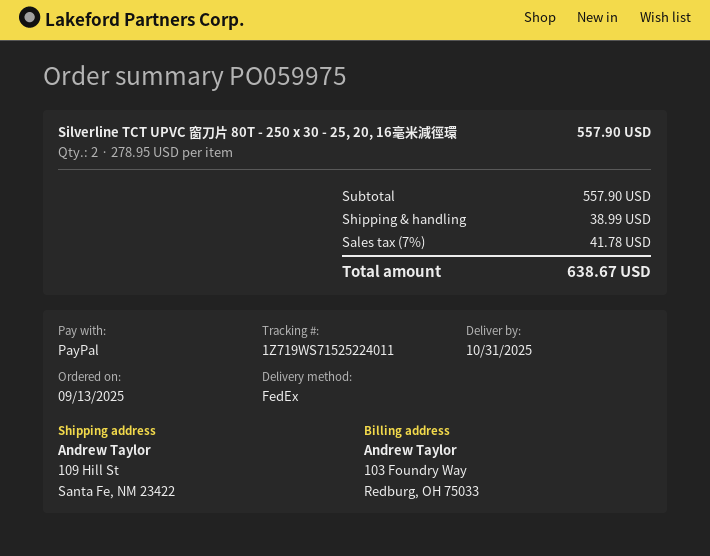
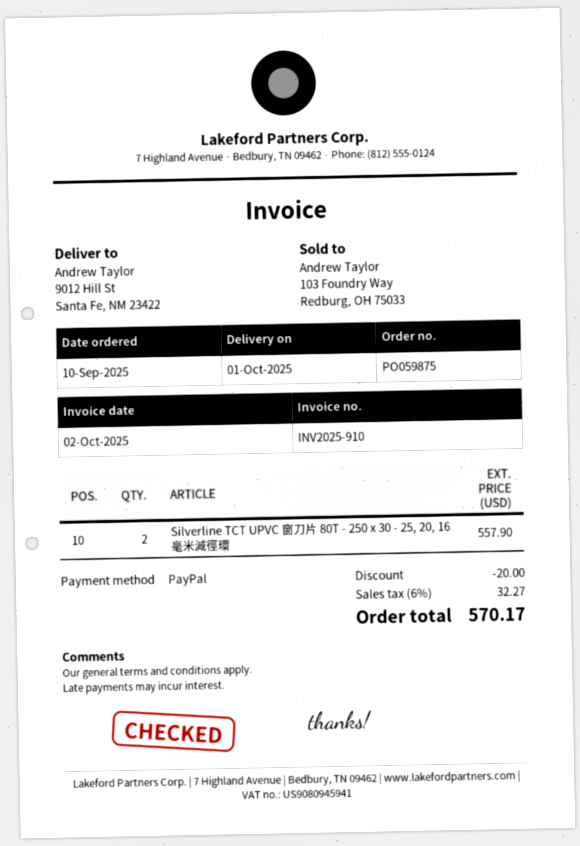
order number: PO059975 -> PO059875
order date: 2025-09-13 -> 2025-09-10
delivery date: 2025-10-31 -> 2025-10-01
ship to: 109 Hill St, Santa Fe, NM 23422 -> 9012 Hill St, Santa Fe, NM 23422
discount: none -> 20.00
shipping: 38.99 -> none
tax: 7% = 41.78 -> 6% = 32.27
total: 638.67 -> 570.17

